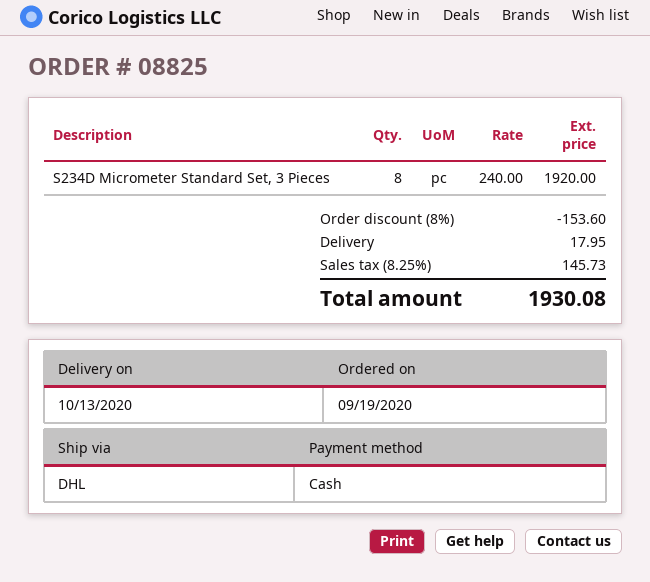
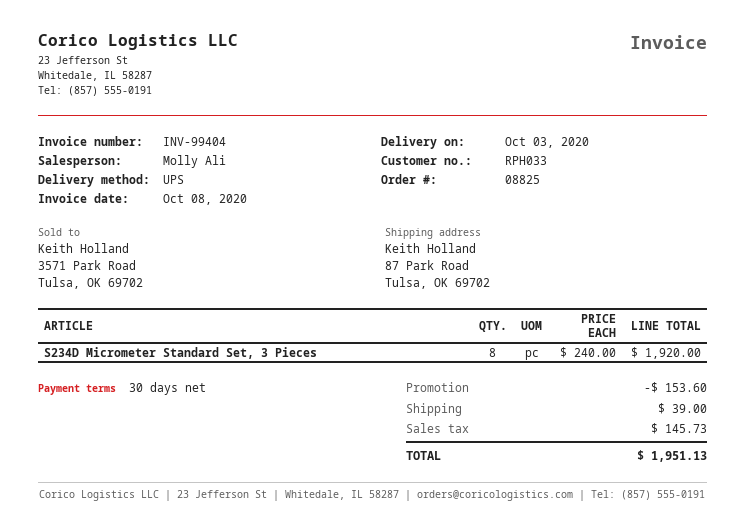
delivery date: 2020-10-13 -> 2020-10-03
shipping method: DHL -> UPS
shipping: 17.95 -> 39.00
total: 1930.08 -> 1951.13

